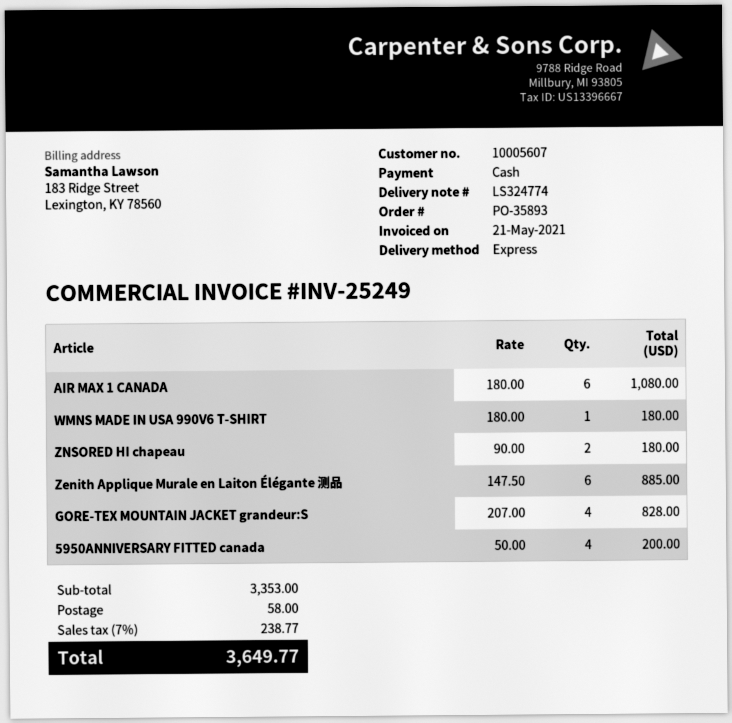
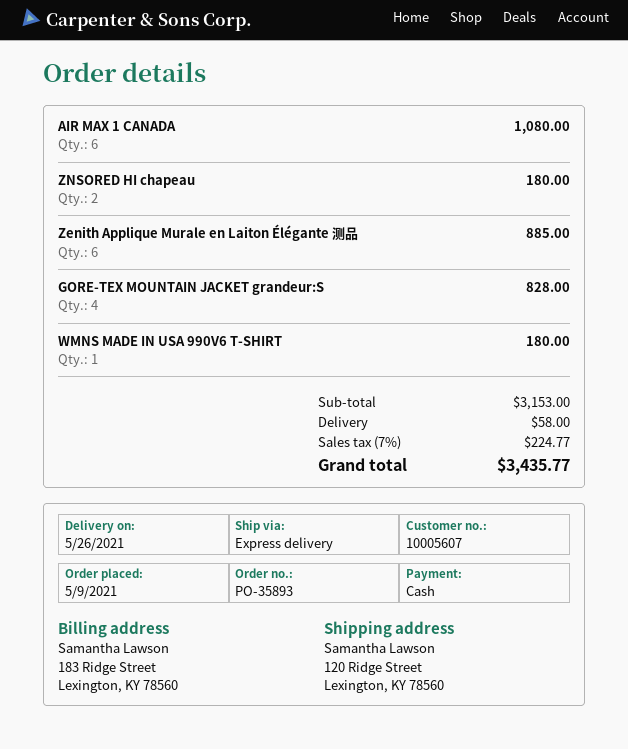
5950ANNIVERSARY FITTED canada: 4 for 200.00 -> none
subtotal: 3353.00 -> 3153.00
tax: 7% = 238.77 -> 7% = 224.77
total: 3649.77 -> 3435.77

